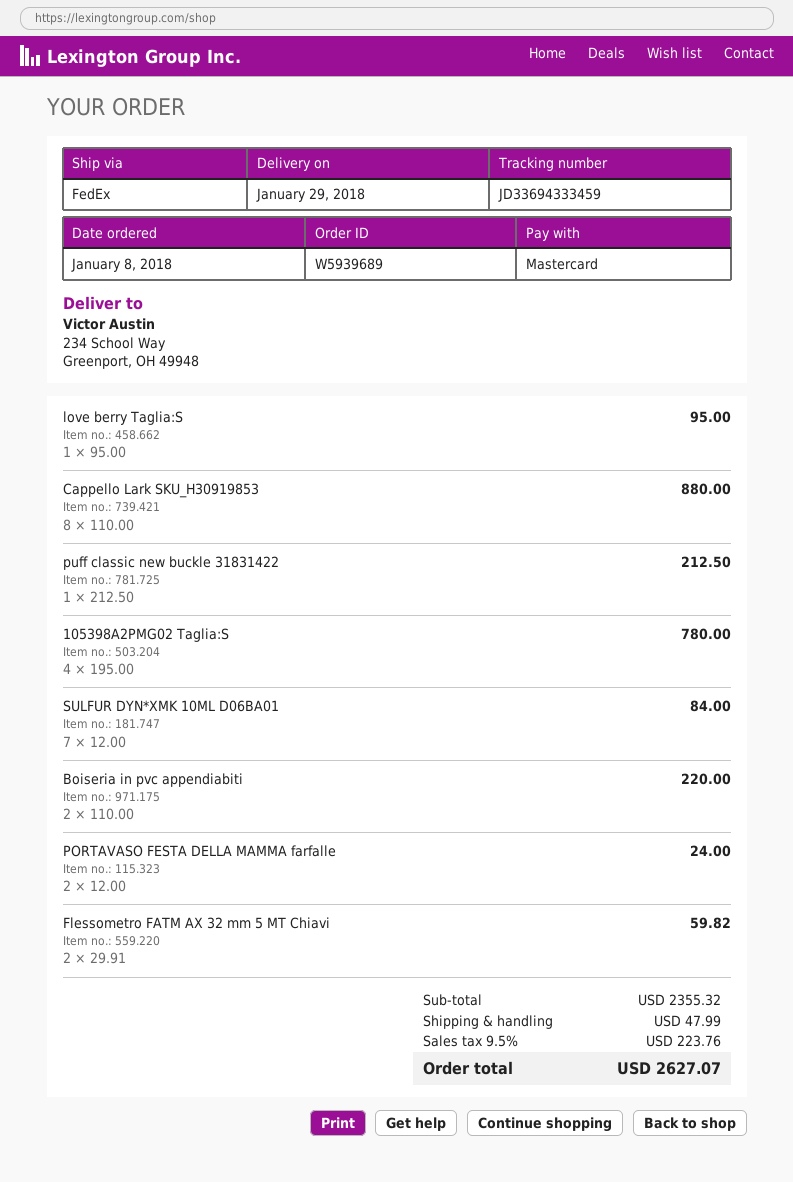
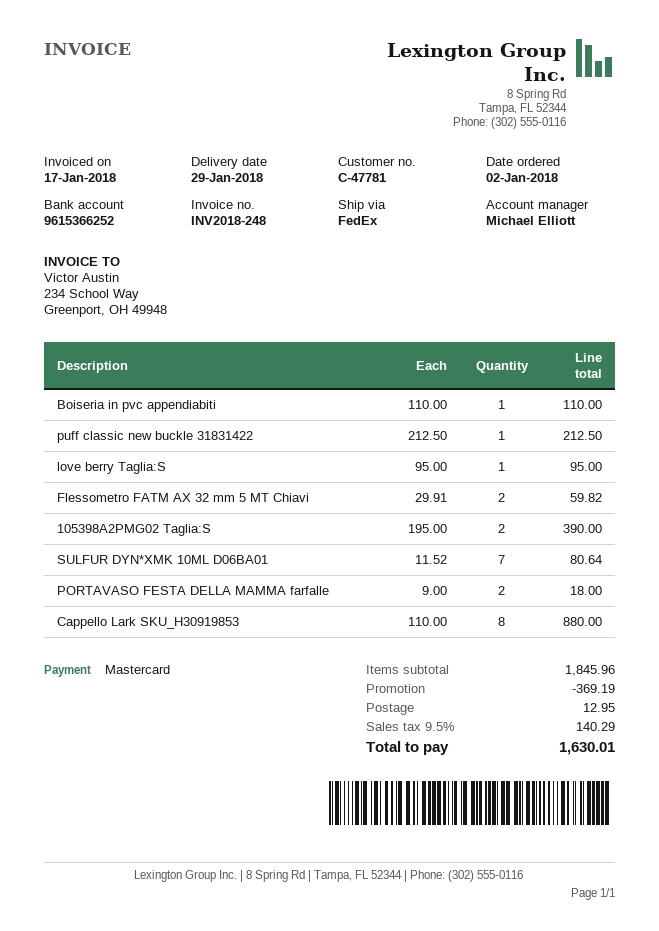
order date: 2018-01-08 -> 2018-01-02
105398A2PMG02 Taglia:S: 4 x 195.00 = 780.00 -> 2 x 195.00 = 390.00
SULFUR DYN*XMK 10ML D06BA01: 7 x 12.00 = 84.00 -> 7 x 11.52 = 80.64
Boiseria in pvc appendiabiti: 2 x 110.00 = 220.00 -> 1 x 110.00 = 110.00
PORTAVASO FESTA DELLA MAMMA farfalle: 2 x 12.00 = 24.00 -> 2 x 9.00 = 18.00
subtotal: 2355.32 -> 1845.96
discount: none -> 369.19
shipping: 47.99 -> 12.95
tax: 9.5% = 223.76 -> 9.5% = 140.29
total: 2627.07 -> 1630.01

